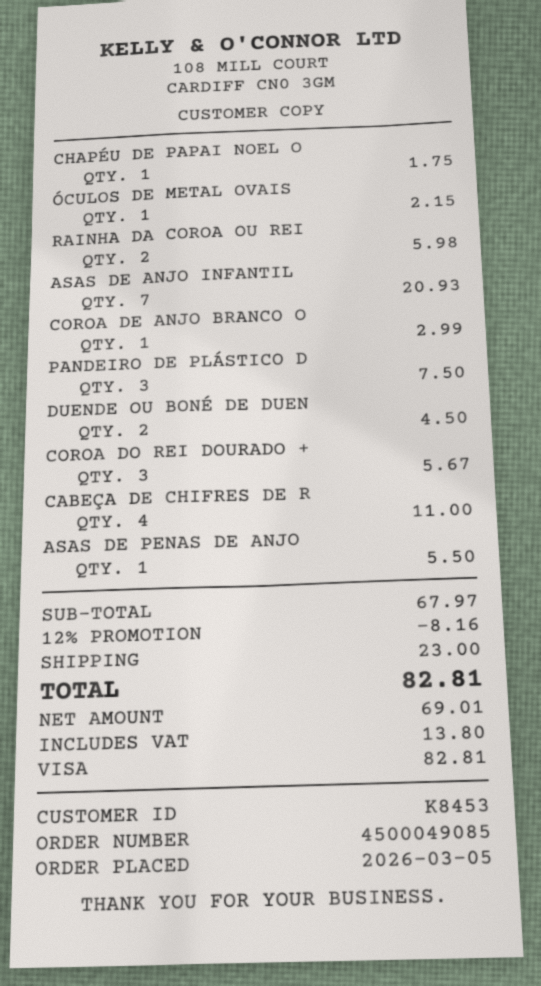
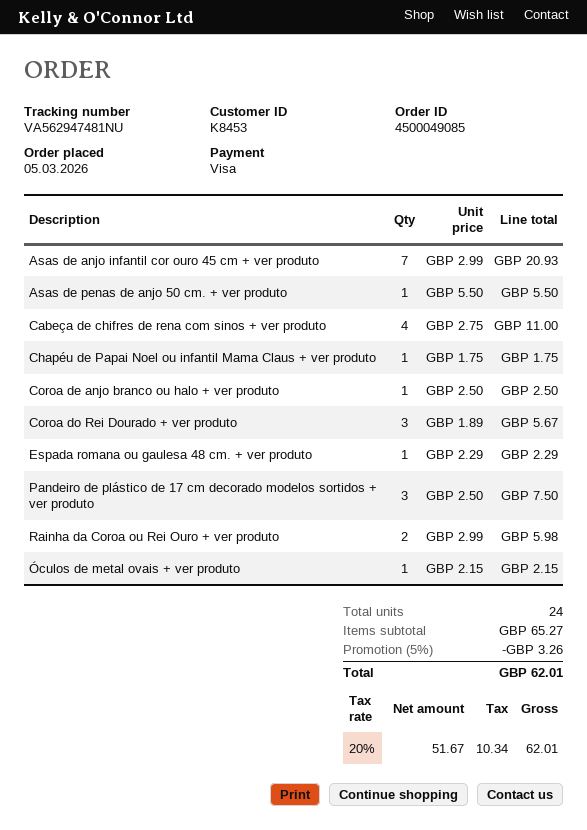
COROA DE ANJO BRANCO O: 1 for 2.99 -> 1 for 2.50
DUENDE OU BONÉ DE DUEN: 2 for 4.50 -> none
Espada romana ou gaulesa 48 cm. + ver produto: none -> 1 for 2.29
subtotal: 67.97 -> 65.27
discount: 12% = 8.16 -> 5% = 3.26
shipping: 23.00 -> none
net: 69.01 -> 51.67
tax: 13.80 -> 10.34
total: 82.81 -> 62.01

